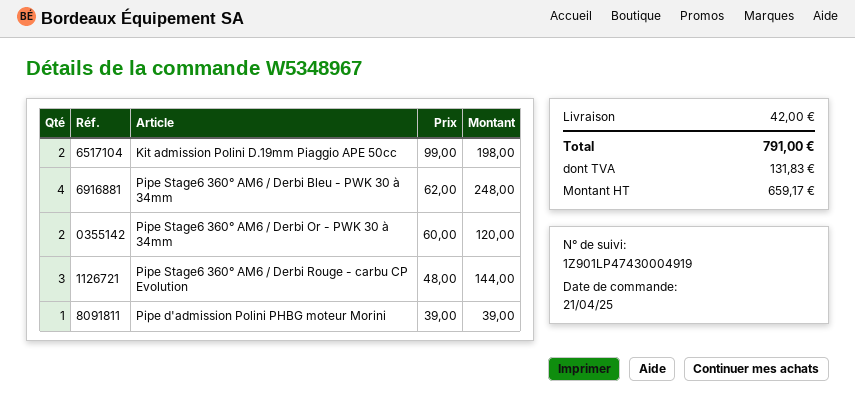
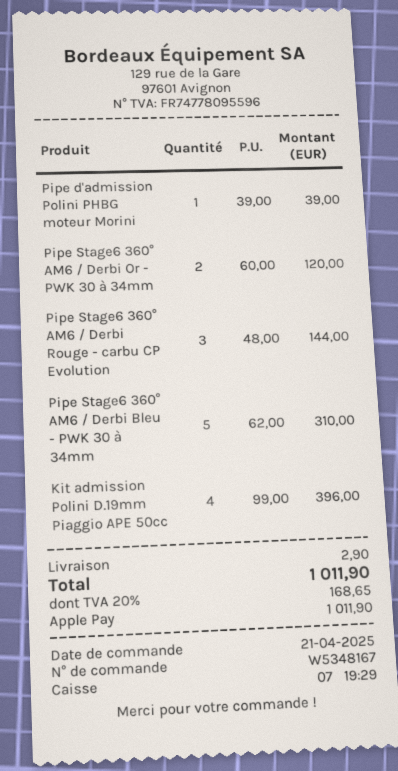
order number: W5348967 -> W5348167
Kit admission Polini D.19mm Piaggio APE 50cc: 2 x 99.00 = 198.00 -> 4 x 99.00 = 396.00
Pipe Stage6 360° AM6 / Derbi Bleu - PWK 30 à 34mm: 4 x 62.00 = 248.00 -> 5 x 62.00 = 310.00
shipping: 42.00 -> 2.90
tax: 131.83 -> 168.65
total: 791.00 -> 1011.90

